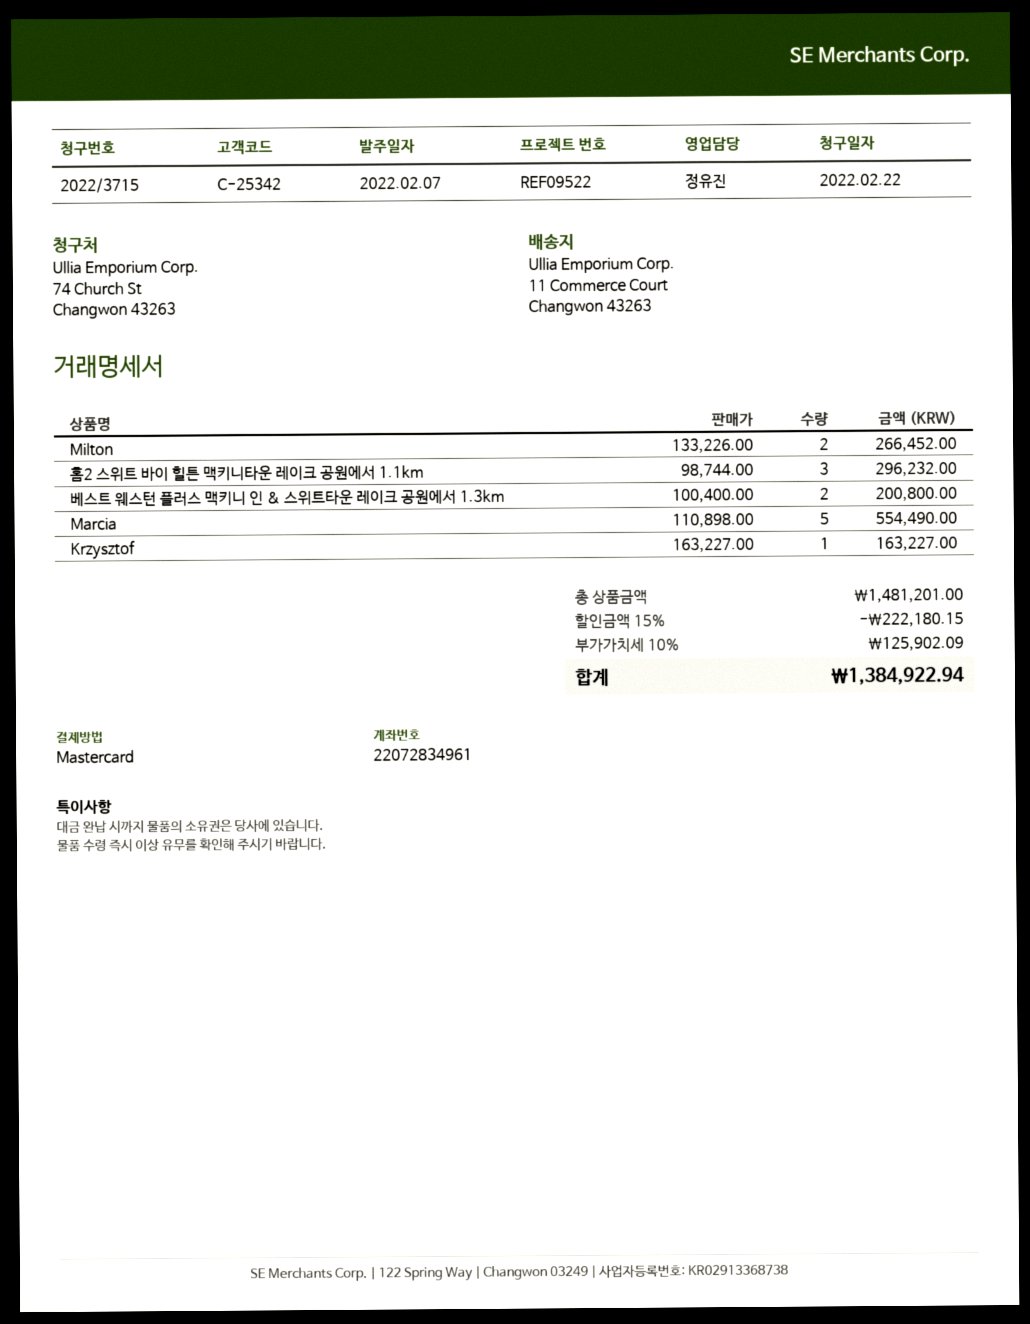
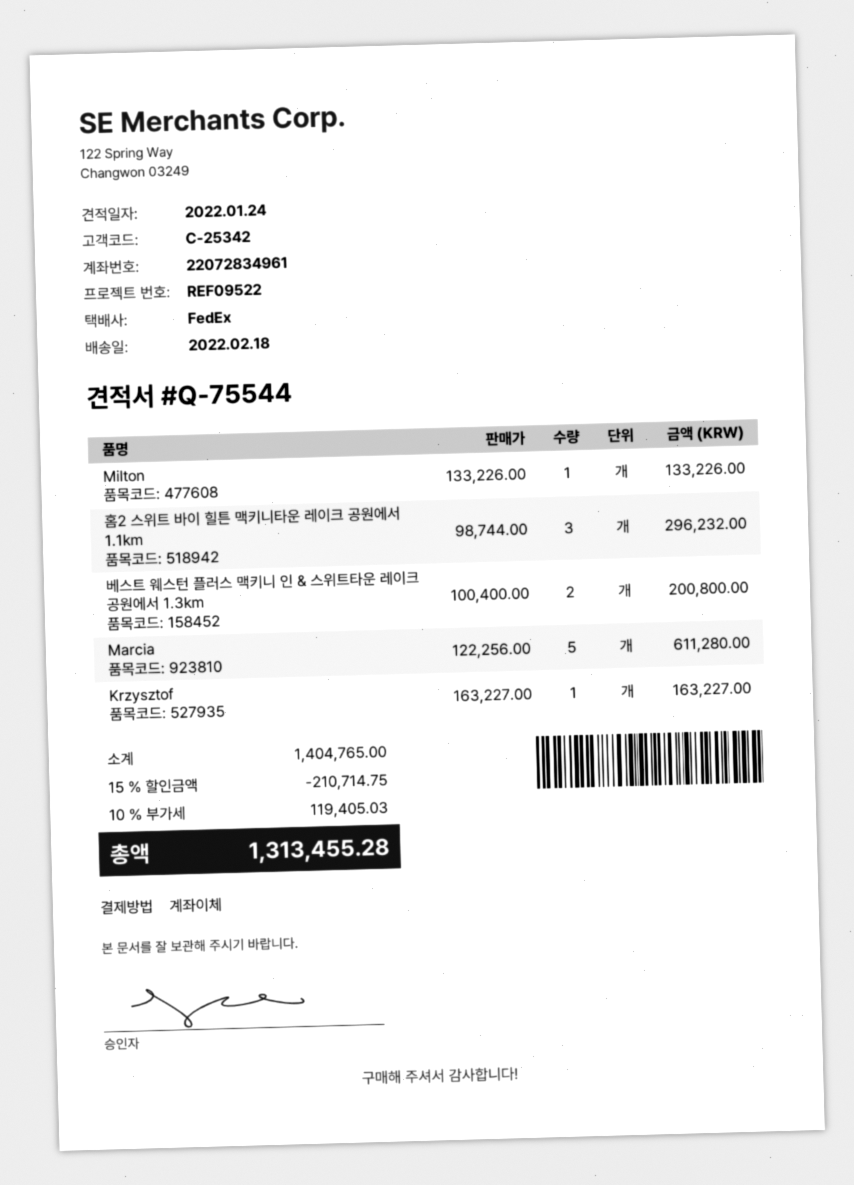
payment method: Mastercard -> bank transfer
Milton: 2 x 133226.00 = 266452.00 -> 1 x 133226.00 = 133226.00
Marcia: 5 x 110898.00 = 554490.00 -> 5 x 122256.00 = 611280.00
subtotal: 1481201.00 -> 1404765.00
discount: 15% = 222180.15 -> 15% = 210714.75
tax: 10% = 125902.09 -> 10% = 119405.03
total: 1384922.94 -> 1313455.28

